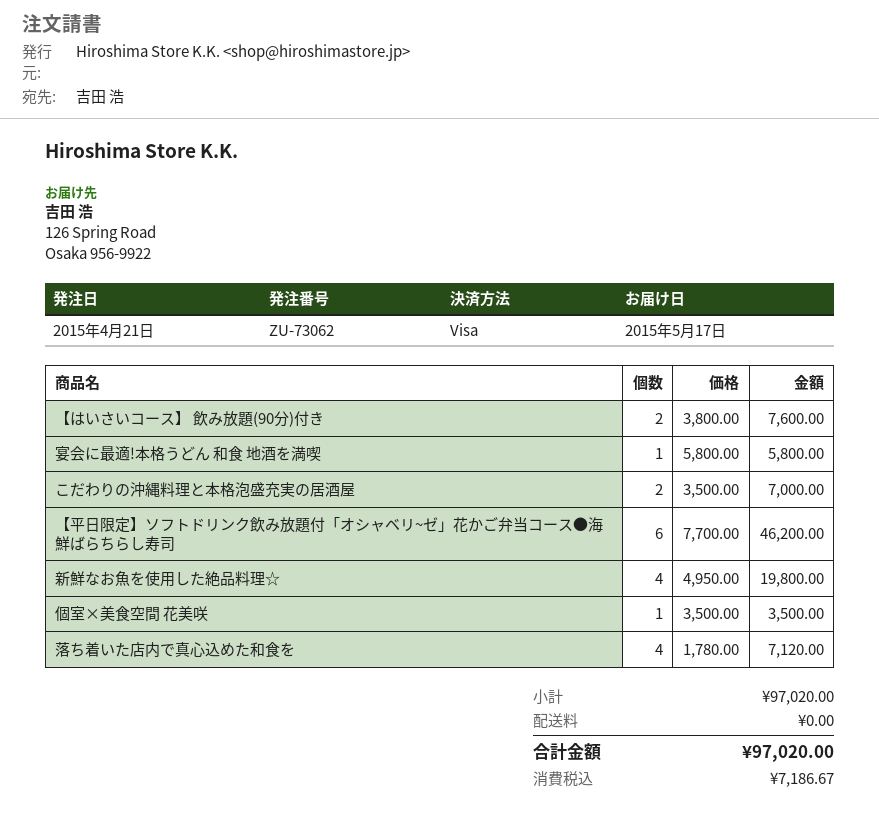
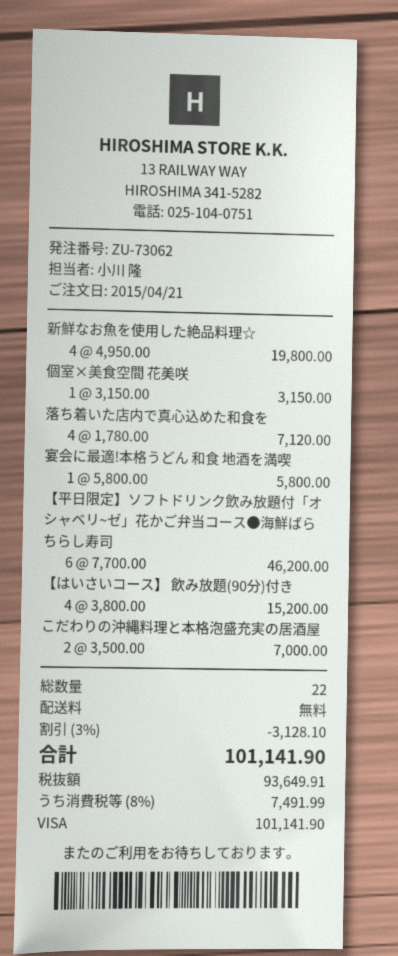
【はいさいコース】 飲み放題(90分)付き: 2 x 3800.00 = 7600.00 -> 4 x 3800.00 = 15200.00
個室×美食空間 花美咲: 1 x 3500.00 = 3500.00 -> 1 x 3150.00 = 3150.00
discount: none -> 3% = 3128.10
tax: 7186.67 -> 7491.99
total: 97020.00 -> 101141.90

